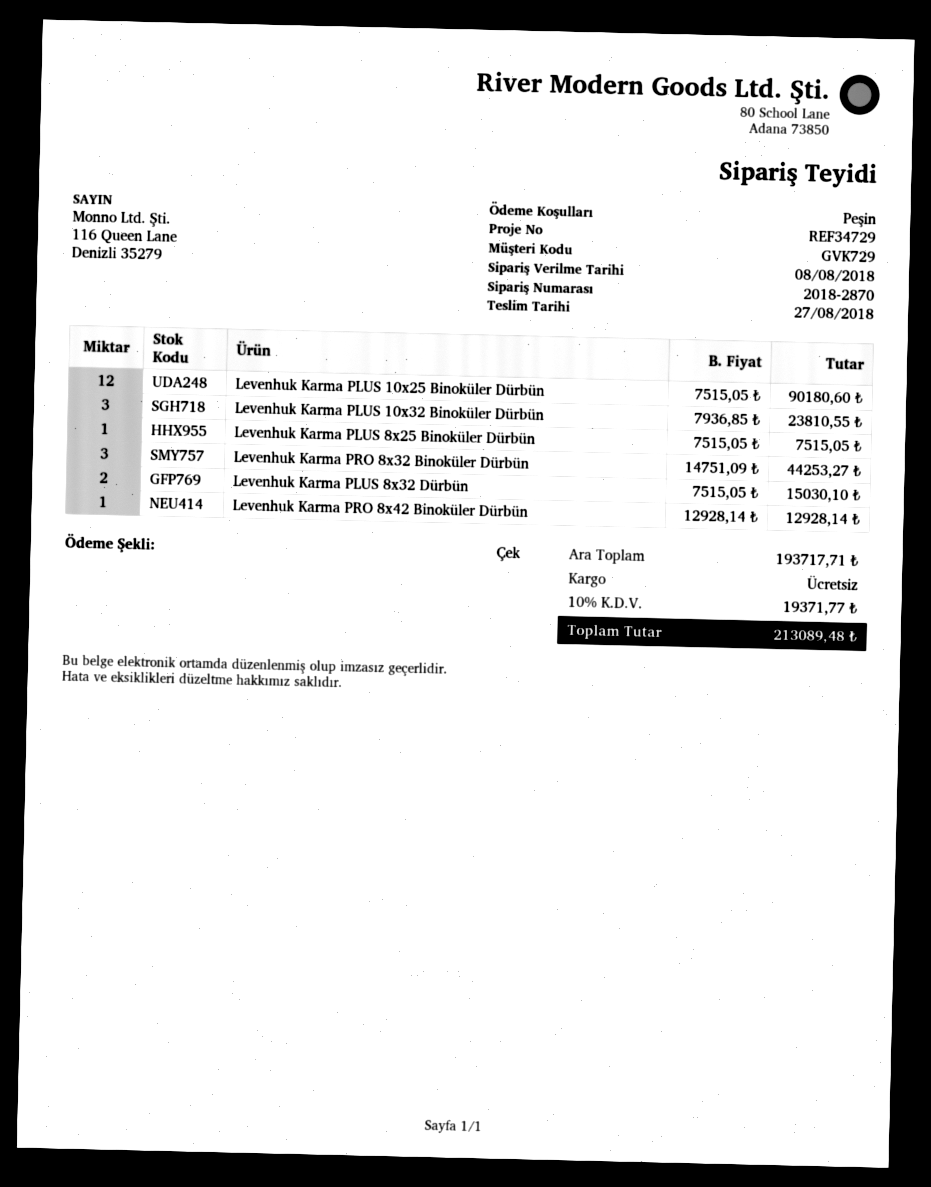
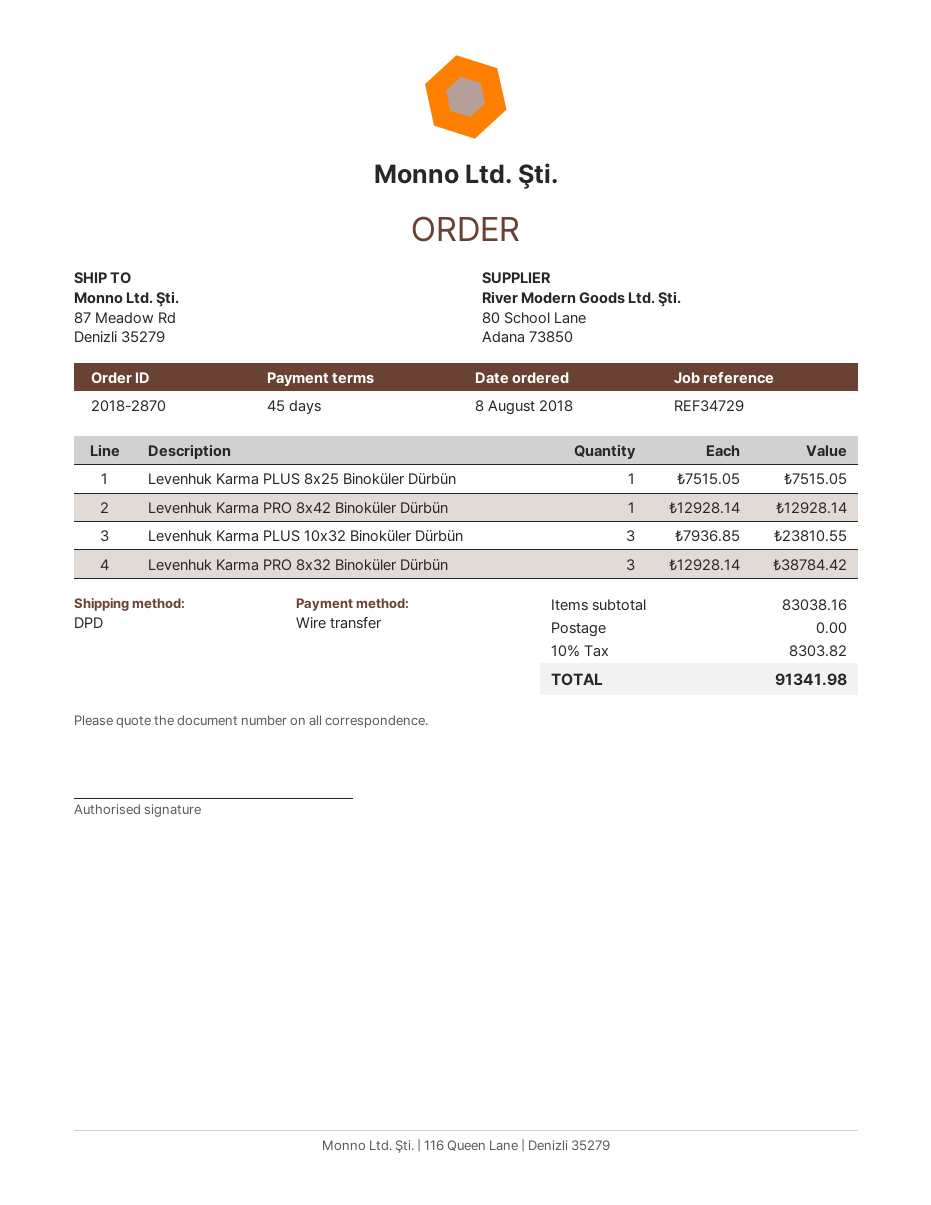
payment terms: on receipt -> 45 days
payment method: cheque -> bank transfer
Levenhuk Karma PLUS 10x25 Binoküler Dürbün: 12 x 7515.05 = 90180.60 -> none
Levenhuk Karma PRO 8x32 Binoküler Dürbün: 3 x 14751.09 = 44253.27 -> 3 x 12928.14 = 38784.42
Levenhuk Karma PLUS 8x32 Dürbün: 2 x 7515.05 = 15030.10 -> none
subtotal: 193717.71 -> 83038.16
tax: 10% = 19371.77 -> 10% = 8303.82
total: 213089.48 -> 91341.98

